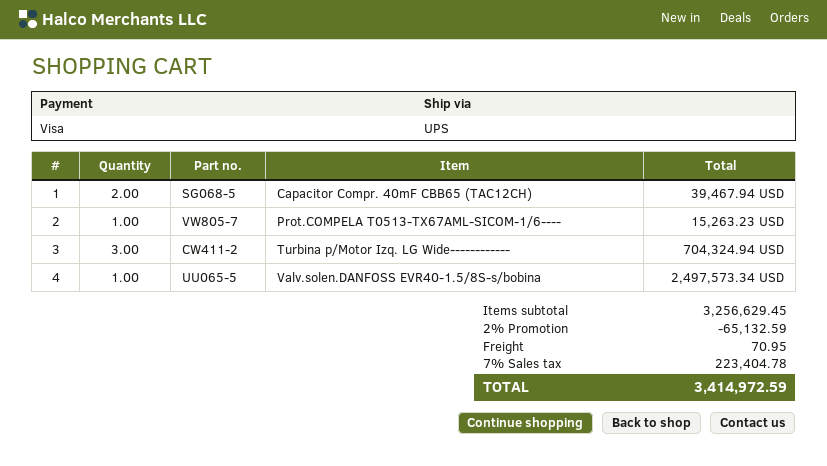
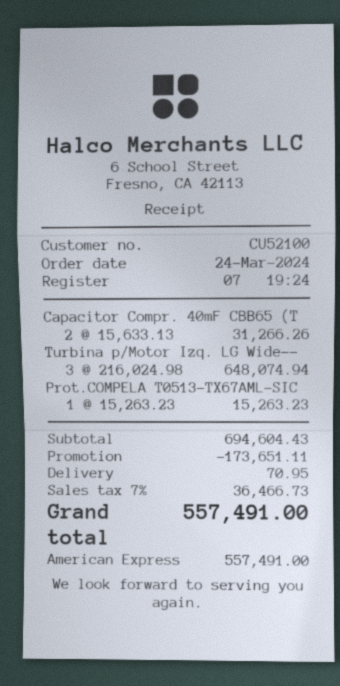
payment method: Visa -> American Express
Capacitor Compr. 40mF CBB65 (TAC12CH): 2 for 39467.94 -> 2 for 31266.26
Turbina p/Motor Izq. LG Wide------------: 3 for 704324.94 -> 3 for 648074.94
Valv.solen.DANFOSS EVR40-1.5/8S-s/bobina: 1 for 2497573.34 -> none
subtotal: 3256629.45 -> 694604.43
discount: 65132.59 -> 173651.11
tax: 7% = 223404.78 -> 7% = 36466.73
total: 3414972.59 -> 557491.00

